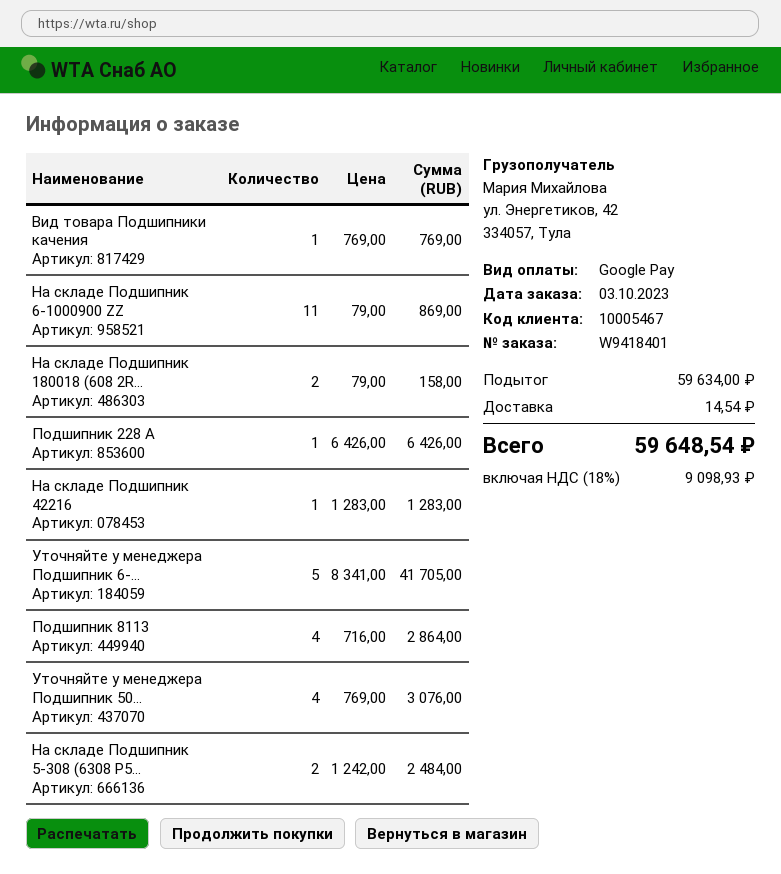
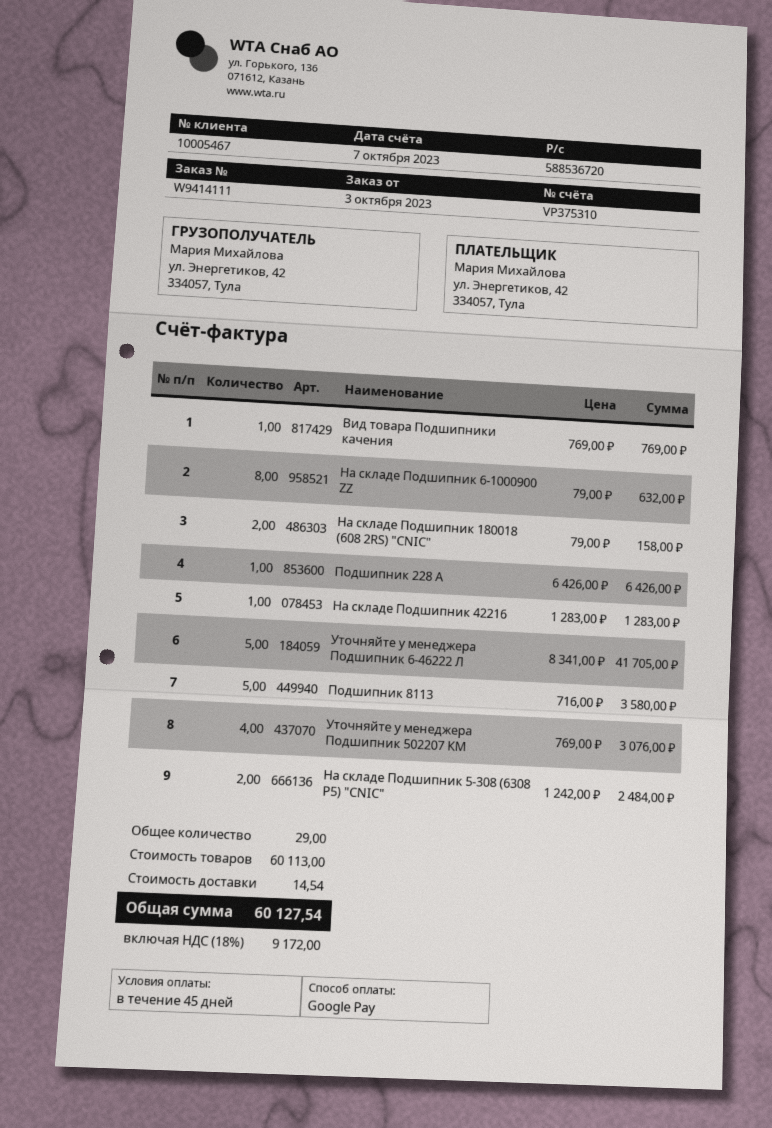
order number: W9418401 -> W9414111
На складе Подшипник 6-1000900 ZZ: 11 x 79.00 = 869.00 -> 8 x 79.00 = 632.00
Подшипник 8113: 4 x 716.00 = 2864.00 -> 5 x 716.00 = 3580.00
subtotal: 59634.00 -> 60113.00
tax: 18% = 9098.93 -> 18% = 9172.00
total: 59648.54 -> 60127.54

